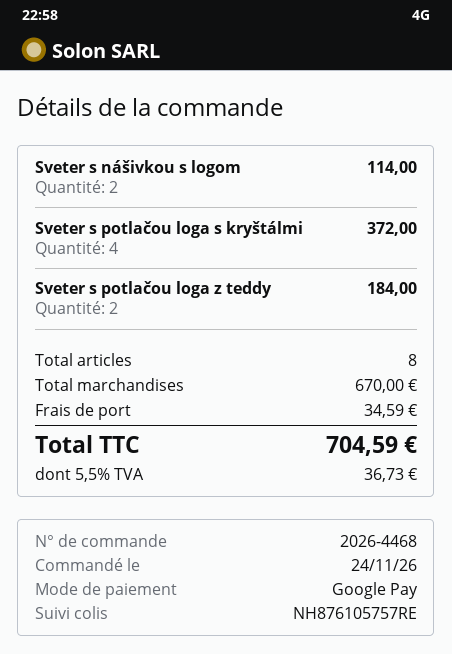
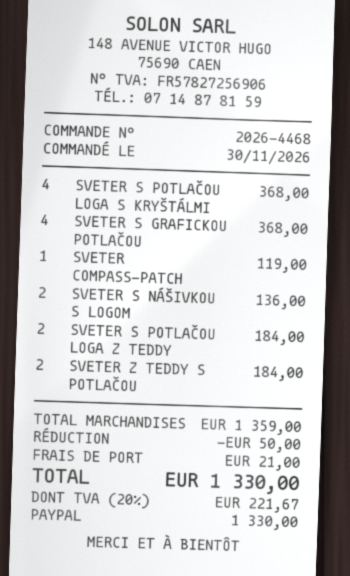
order date: 2026-11-24 -> 2026-11-30
payment method: Google Pay -> PayPal
Sveter s nášivkou s logom: 2 for 114.00 -> 2 for 136.00
Sveter s potlačou loga s kryštálmi: 4 for 372.00 -> 4 for 368.00
SVETER S GRAFICKOU POTLAČOU: none -> 4 for 368.00
SVETER COMPASS-PATCH: none -> 1 for 119.00
SVETER Z TEDDY S POTLAČOU: none -> 2 for 184.00
subtotal: 670.00 -> 1359.00
discount: none -> 50.00
shipping: 34.59 -> 21.00
tax: 5.5% = 36.73 -> 20% = 221.67
total: 704.59 -> 1330.00

